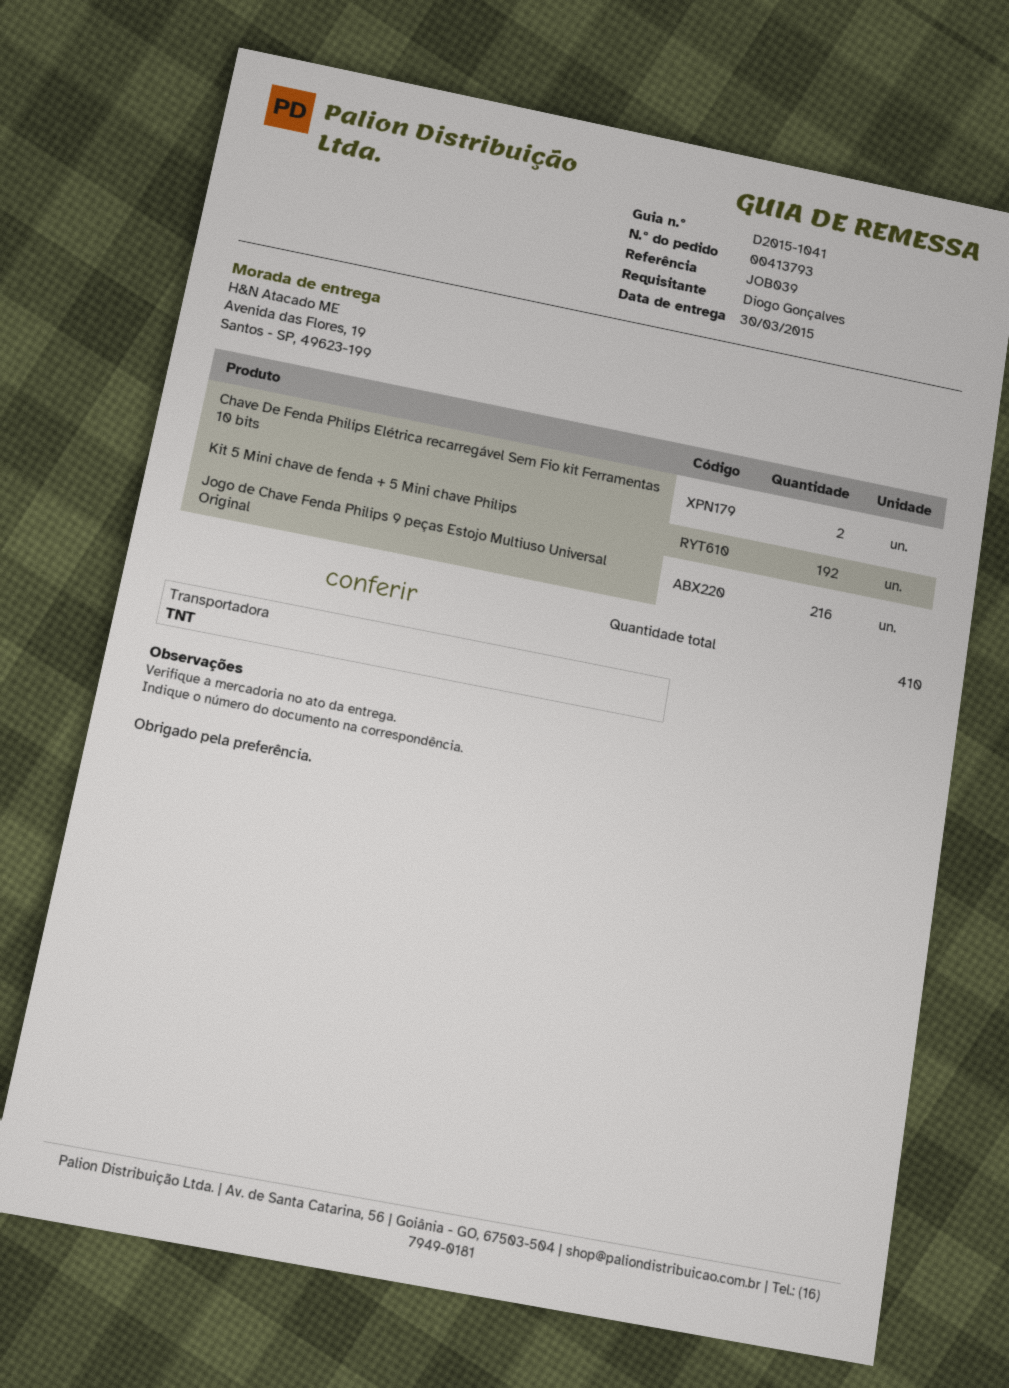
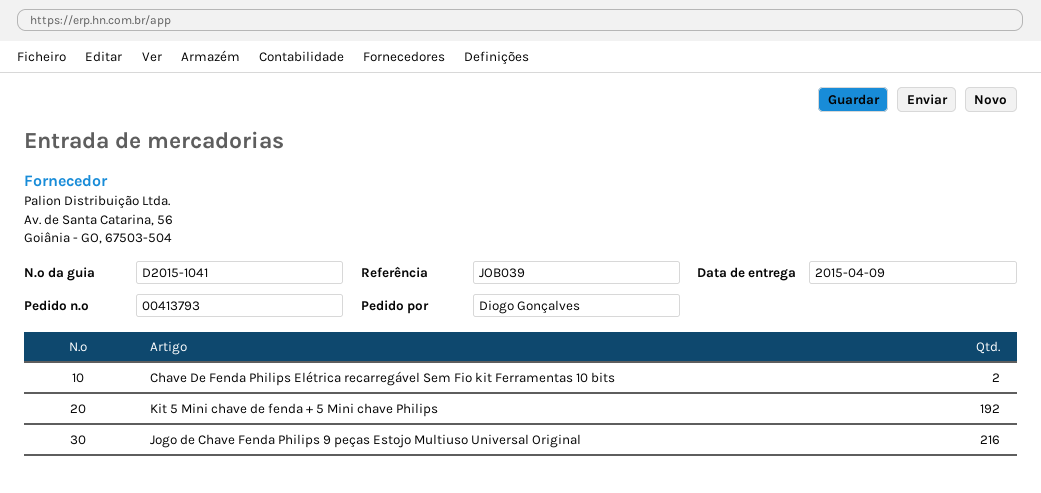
delivery date: 2015-03-30 -> 2015-04-09

